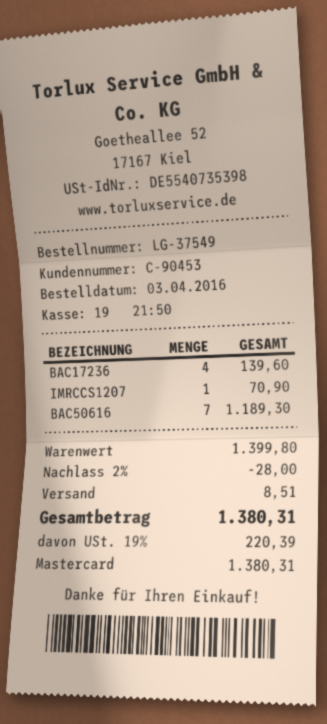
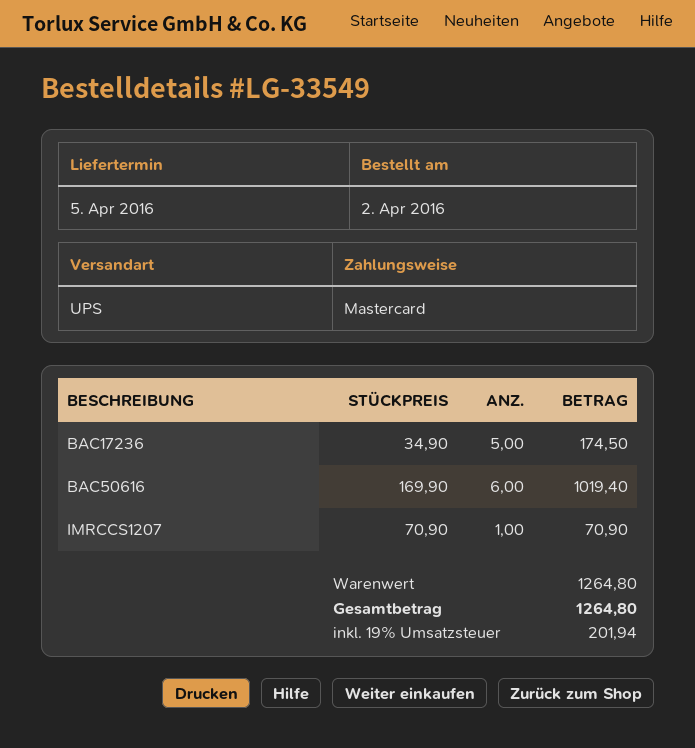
order number: LG-37549 -> LG-33549
order date: 2016-04-03 -> 2016-04-02
BAC17236: 4 for 139.60 -> 5 for 174.50
BAC50616: 7 for 1189.30 -> 6 for 1019.40
subtotal: 1399.80 -> 1264.80
discount: 2% = 28.00 -> none
shipping: 8.51 -> none
tax: 19% = 220.39 -> 19% = 201.94
total: 1380.31 -> 1264.80

